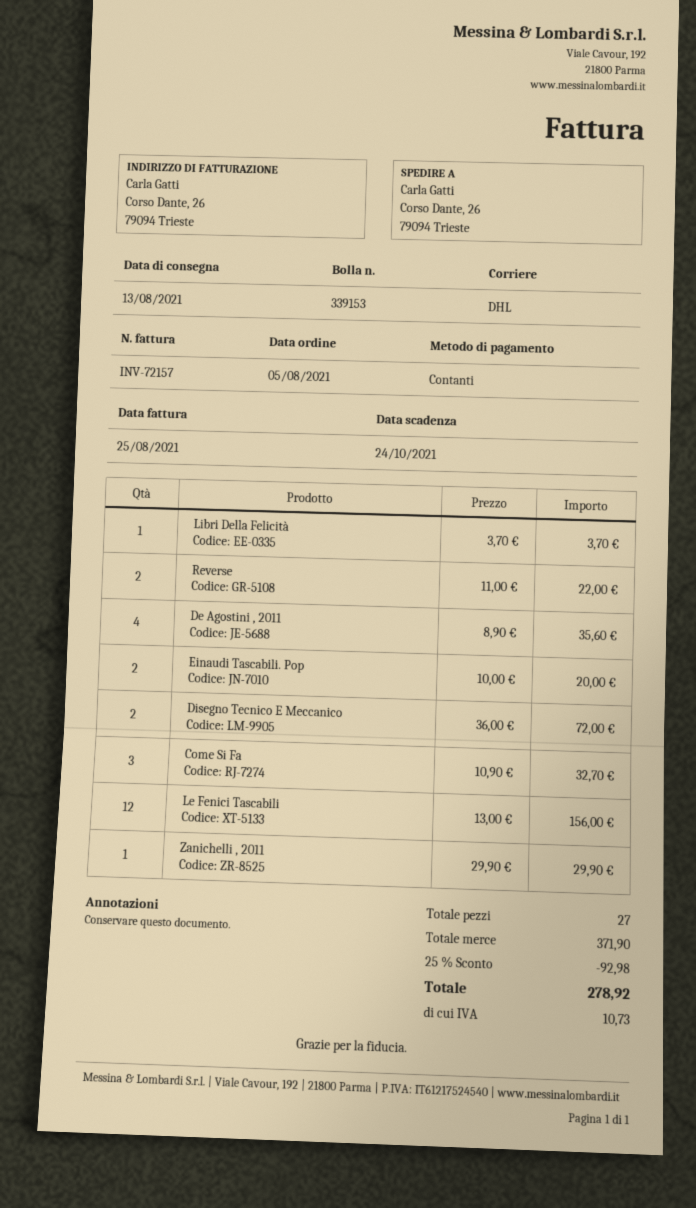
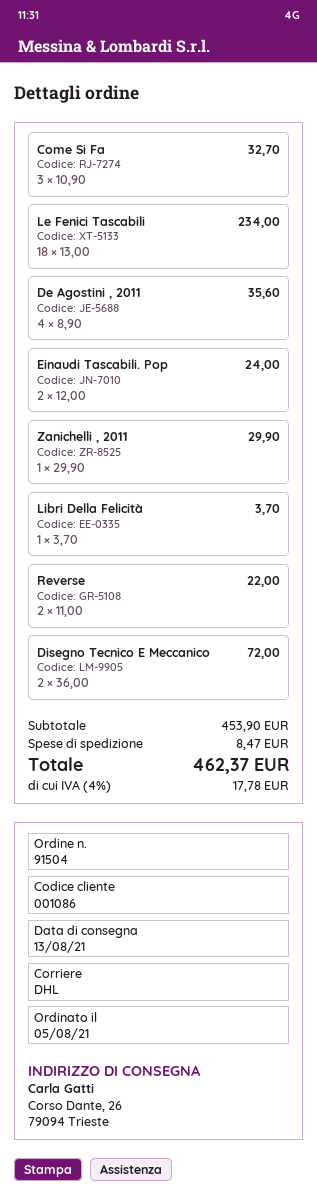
Einaudi Tascabili. Pop: 2 x 10.00 = 20.00 -> 2 x 12.00 = 24.00
Le Fenici Tascabili: 12 x 13.00 = 156.00 -> 18 x 13.00 = 234.00
subtotal: 371.90 -> 453.90
discount: 25% = 92.98 -> none
shipping: none -> 8.47
tax: 10.73 -> 17.78
total: 278.92 -> 462.37

